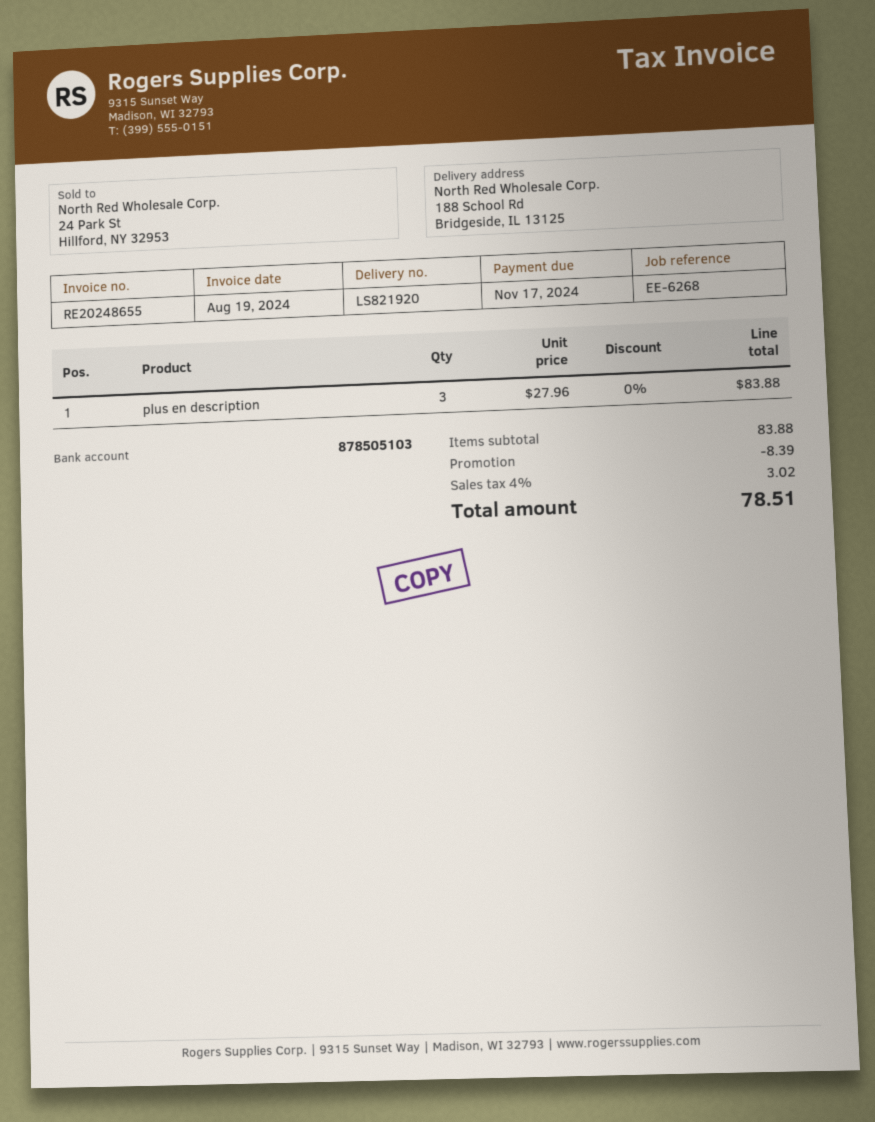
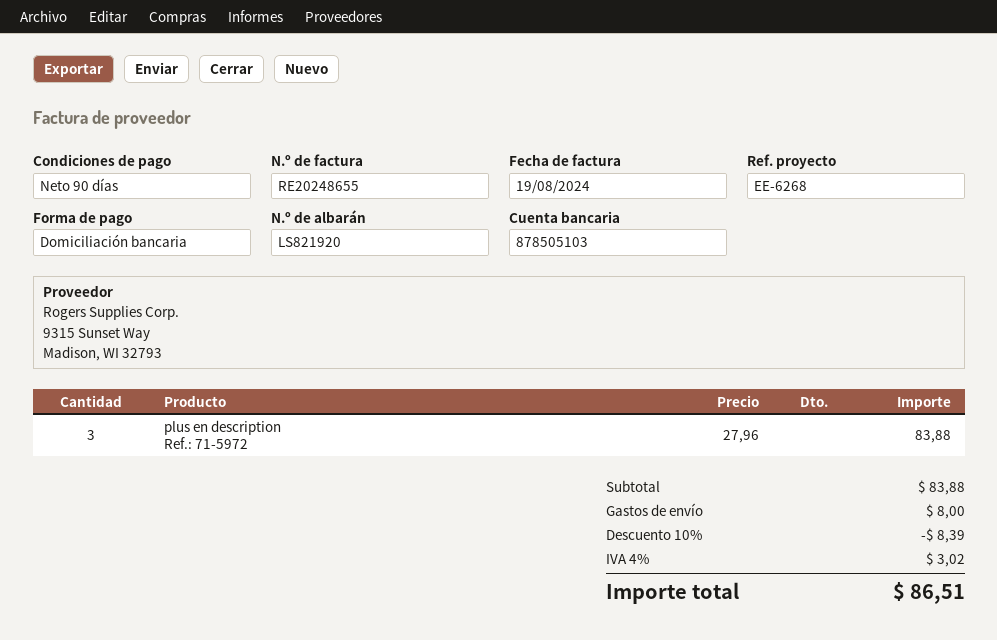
shipping: none -> 8.00
total: 78.51 -> 86.51

